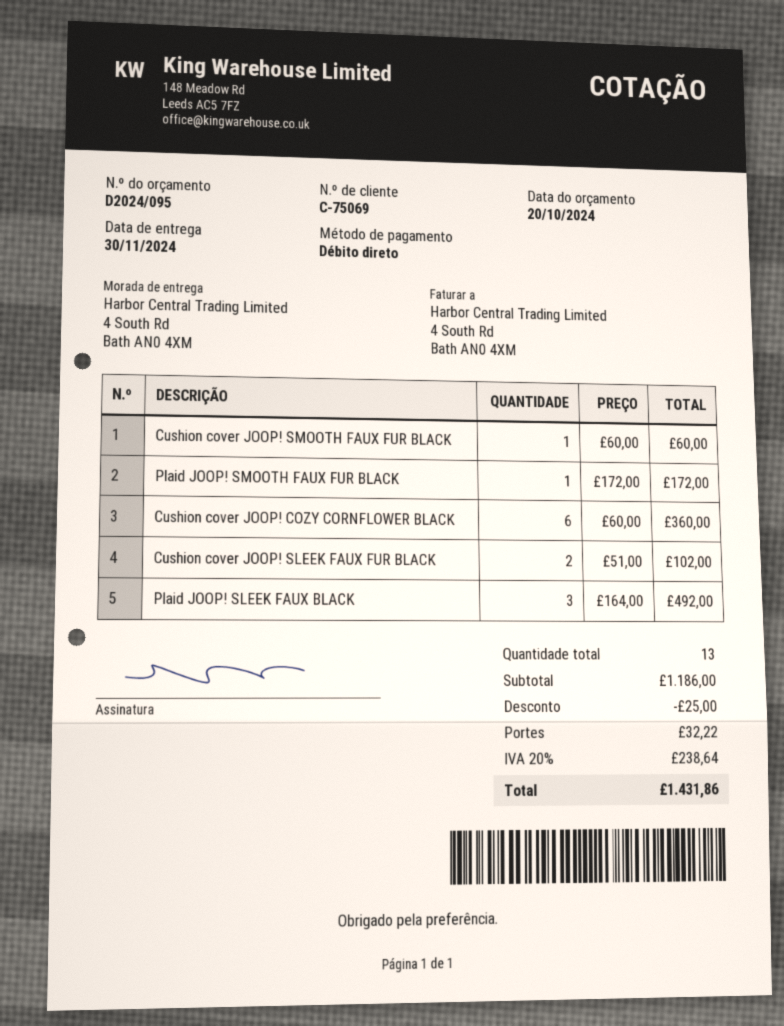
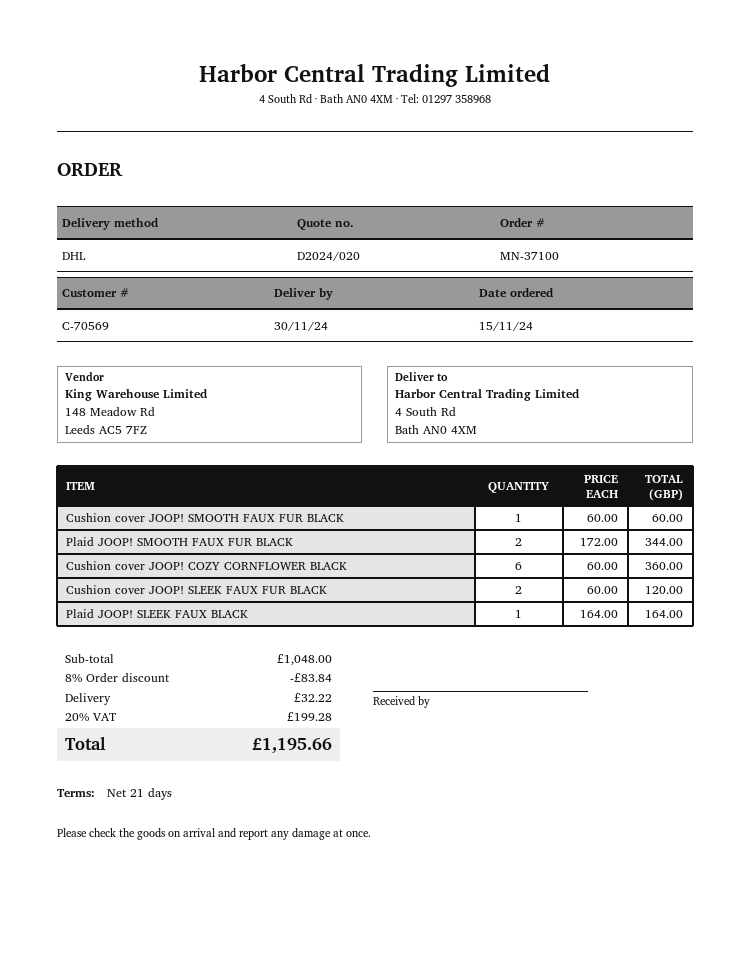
quote number: D2024/095 -> D2024/020
customer number: C-75069 -> C-70569
Plaid JOOP! SMOOTH FAUX FUR BLACK: 1 x 172.00 = 172.00 -> 2 x 172.00 = 344.00
Cushion cover JOOP! SLEEK FAUX FUR BLACK: 2 x 51.00 = 102.00 -> 2 x 60.00 = 120.00
Plaid JOOP! SLEEK FAUX BLACK: 3 x 164.00 = 492.00 -> 1 x 164.00 = 164.00
subtotal: 1186.00 -> 1048.00
discount: 25.00 -> 83.84
tax: 20% = 238.64 -> 20% = 199.28
total: 1431.86 -> 1195.66

